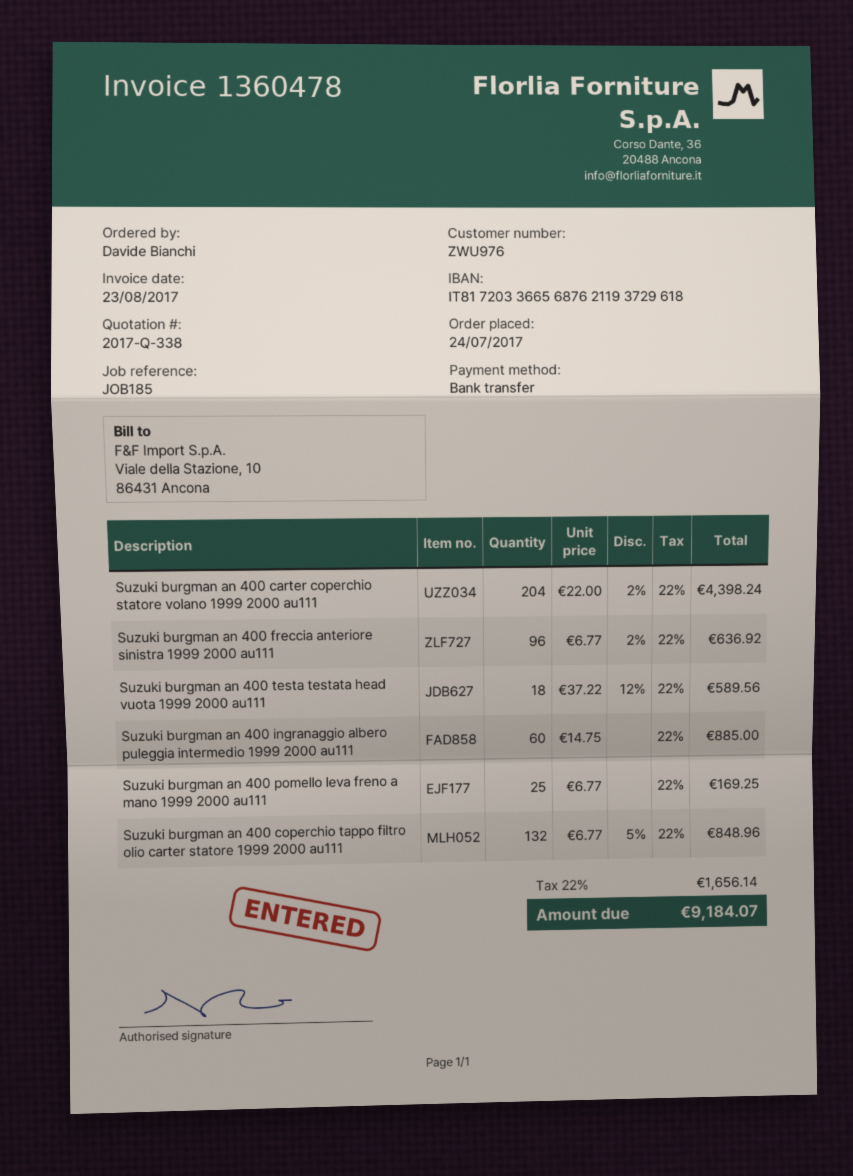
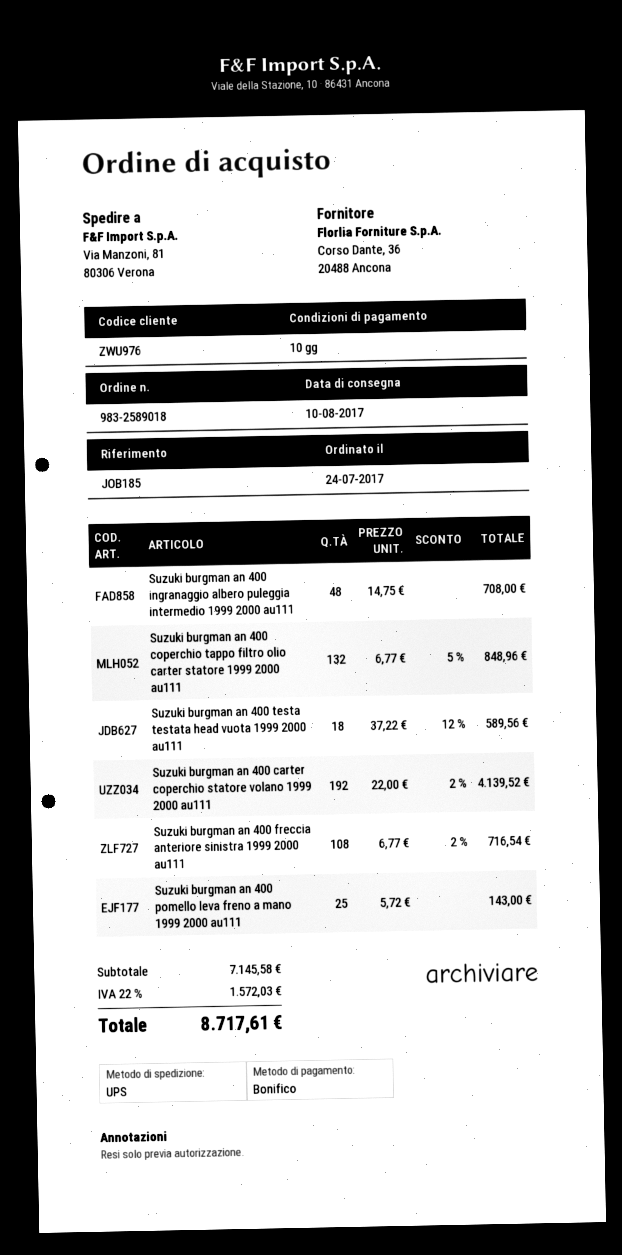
Suzuki burgman an 400 carter coperchio statore volano 1999 2000 au111: 204 x 22.00 - 2% = 4398.24 -> 192 x 22.00 - 2% = 4139.52
Suzuki burgman an 400 freccia anteriore sinistra 1999 2000 au111: 96 x 6.77 - 2% = 636.92 -> 108 x 6.77 - 2% = 716.54
Suzuki burgman an 400 ingranaggio albero puleggia intermedio 1999 2000 au111: 60 x 14.75 = 885.00 -> 48 x 14.75 = 708.00
Suzuki burgman an 400 pomello leva freno a mano 1999 2000 au111: 25 x 6.77 = 169.25 -> 25 x 5.72 = 143.00
tax: 22% = 1656.14 -> 22% = 1572.03
total: 9184.07 -> 8717.61

